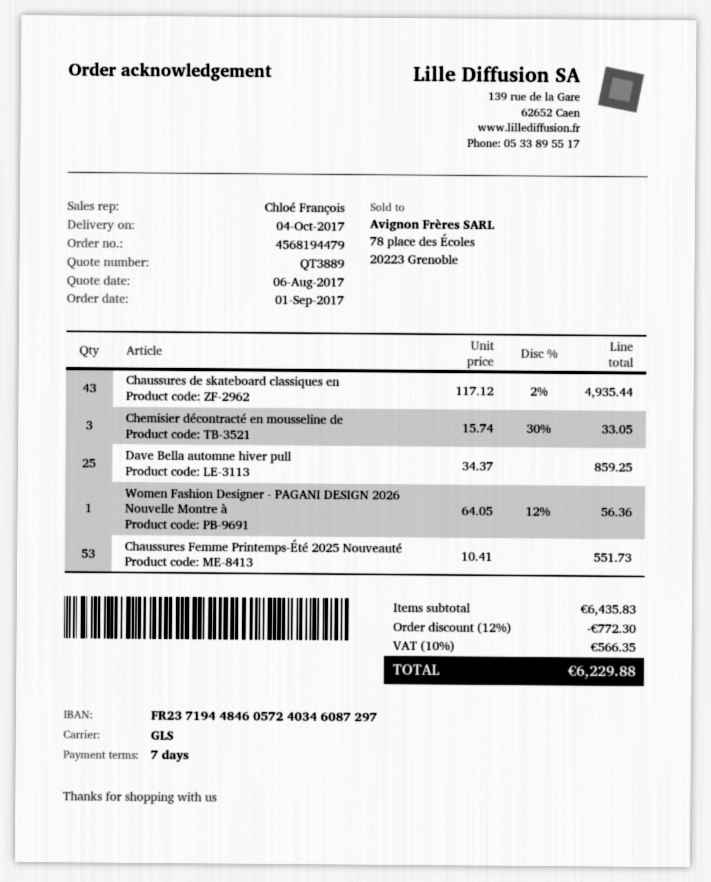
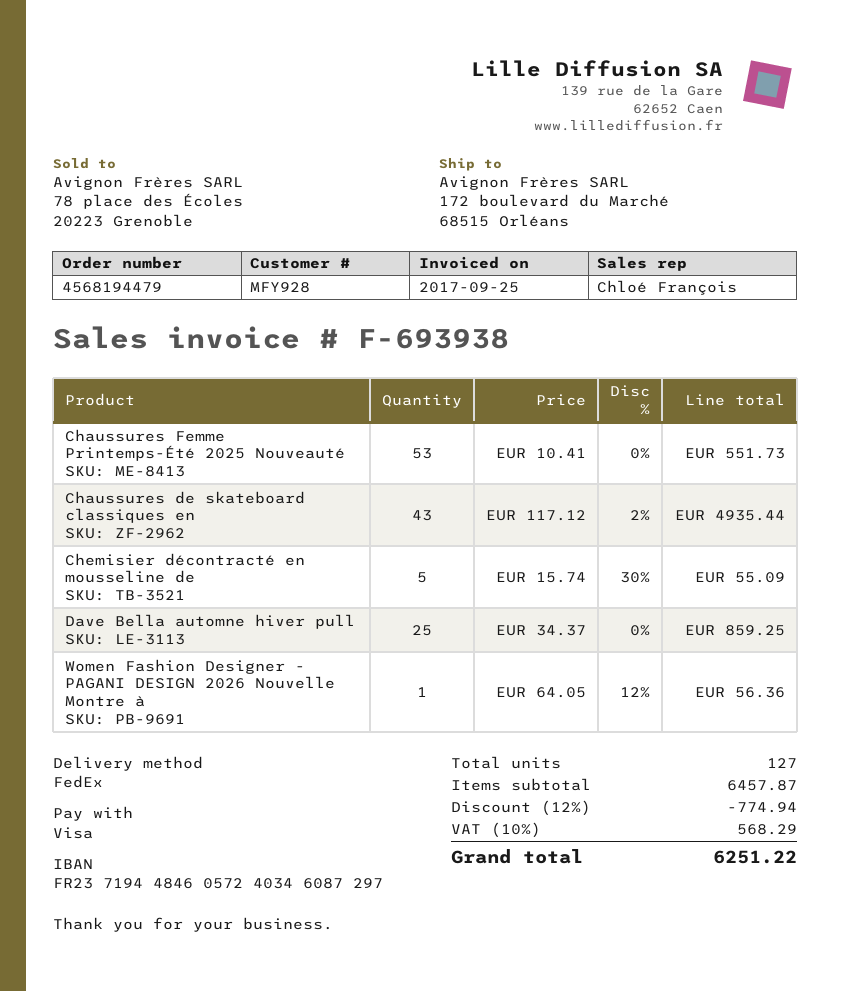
shipping method: GLS -> FedEx
Chemisier décontracté en mousseline de: 3 x 15.74 - 30% = 33.05 -> 5 x 15.74 - 30% = 55.09
subtotal: 6435.83 -> 6457.87
discount: 12% = 772.30 -> 12% = 774.94
tax: 10% = 566.35 -> 10% = 568.29
total: 6229.88 -> 6251.22

